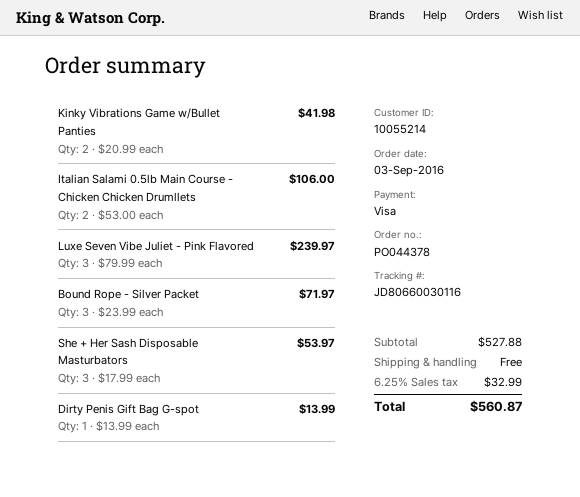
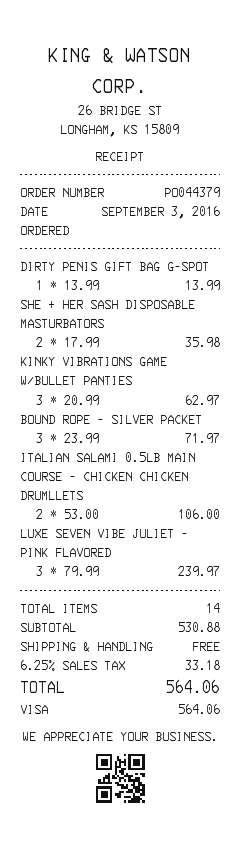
order number: PO044378 -> PO044379
Kinky Vibrations Game w/Bullet Panties: 2 x 20.99 = 41.98 -> 3 x 20.99 = 62.97
She + Her Sash Disposable Masturbators: 3 x 17.99 = 53.97 -> 2 x 17.99 = 35.98
subtotal: 527.88 -> 530.88
tax: 6.25% = 32.99 -> 6.25% = 33.18
total: 560.87 -> 564.06

